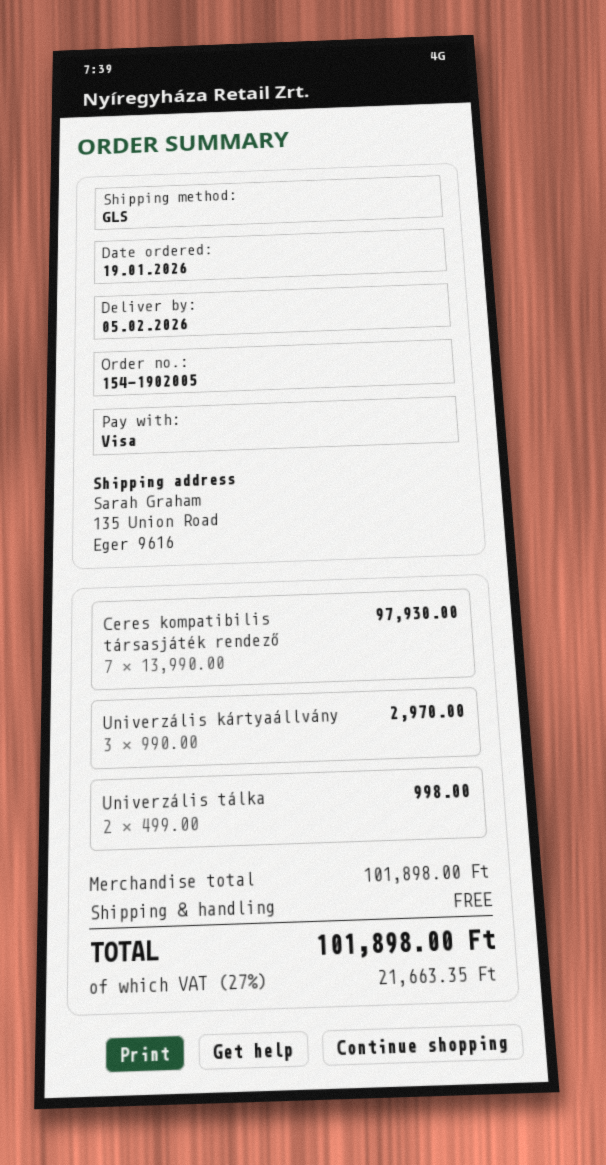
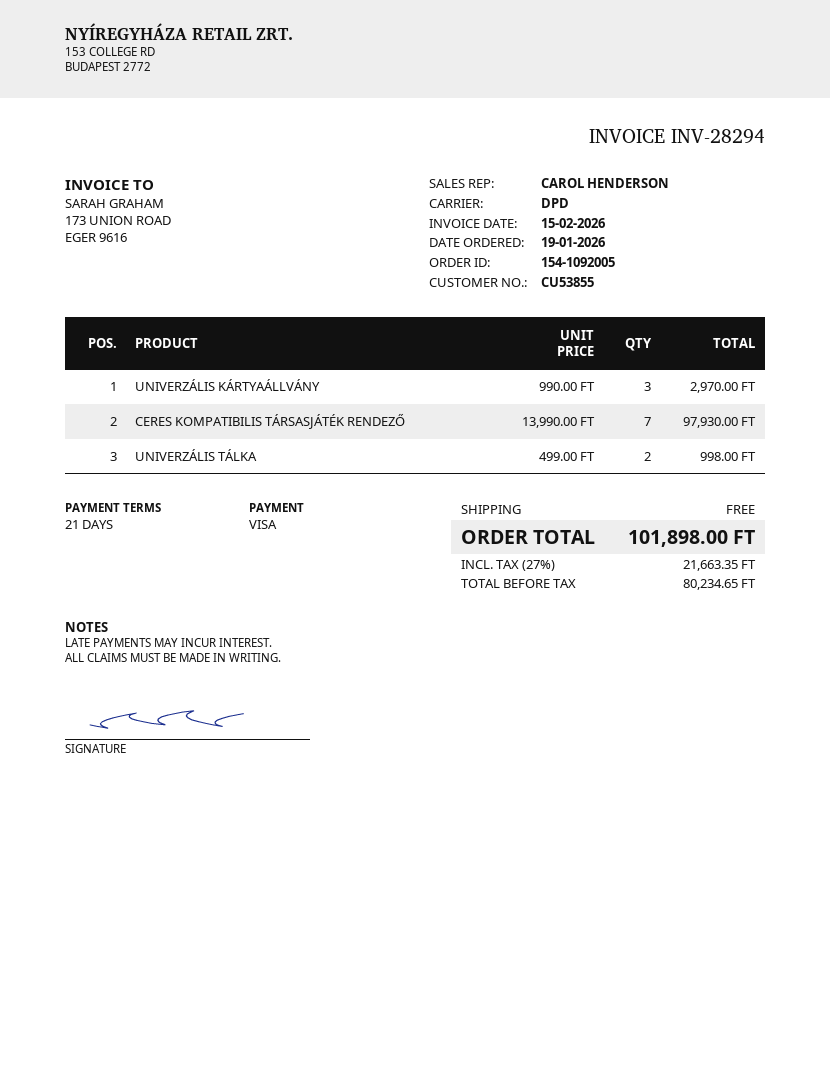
order number: 154-1902005 -> 154-1092005
shipping method: GLS -> DPD

